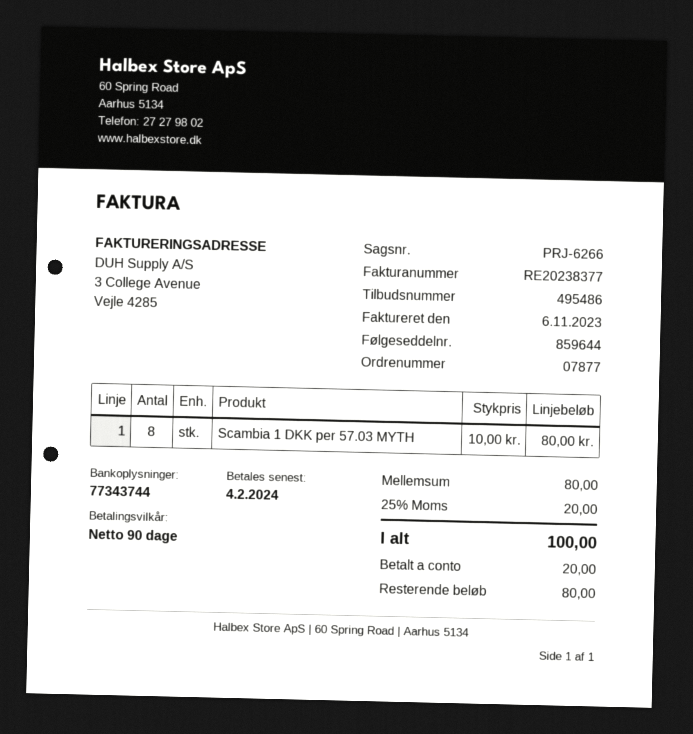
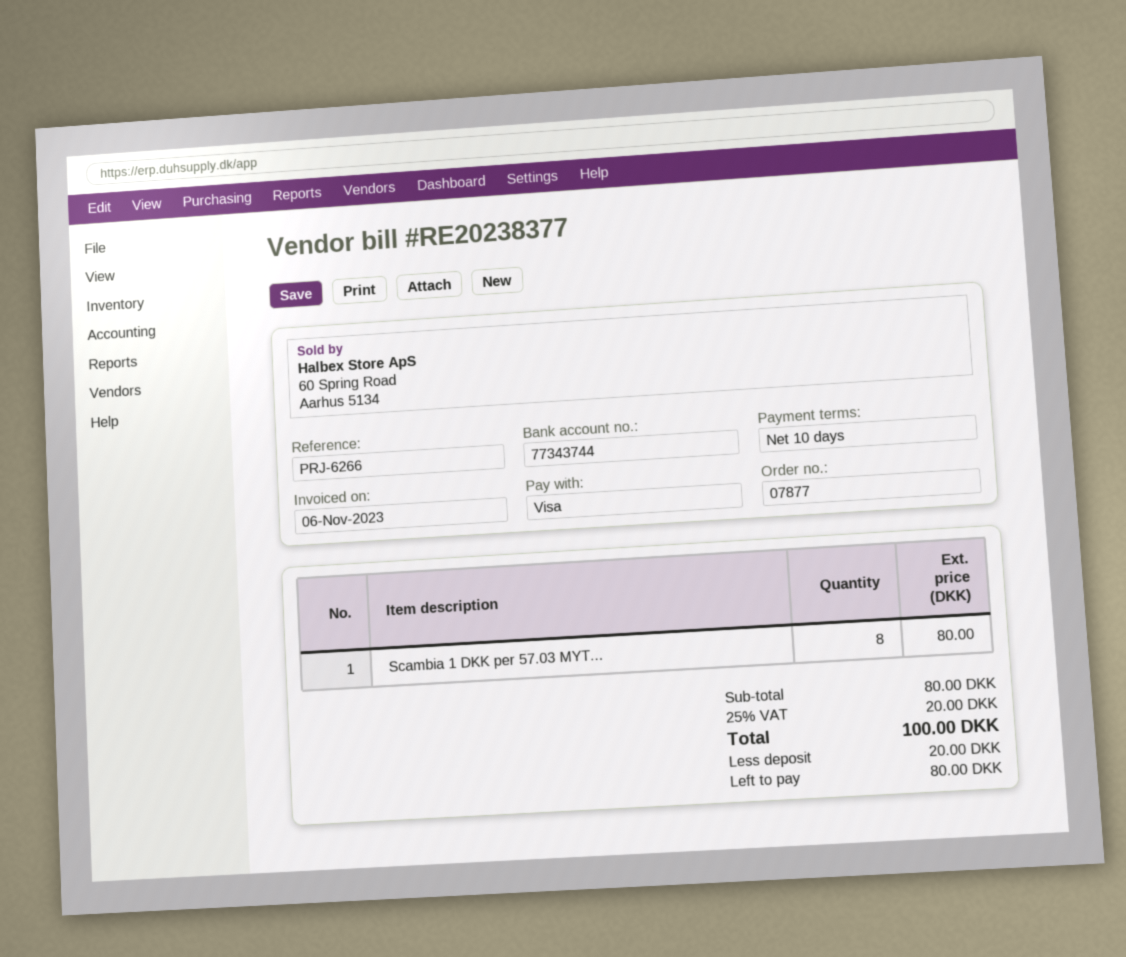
payment terms: 90 days -> 10 days

